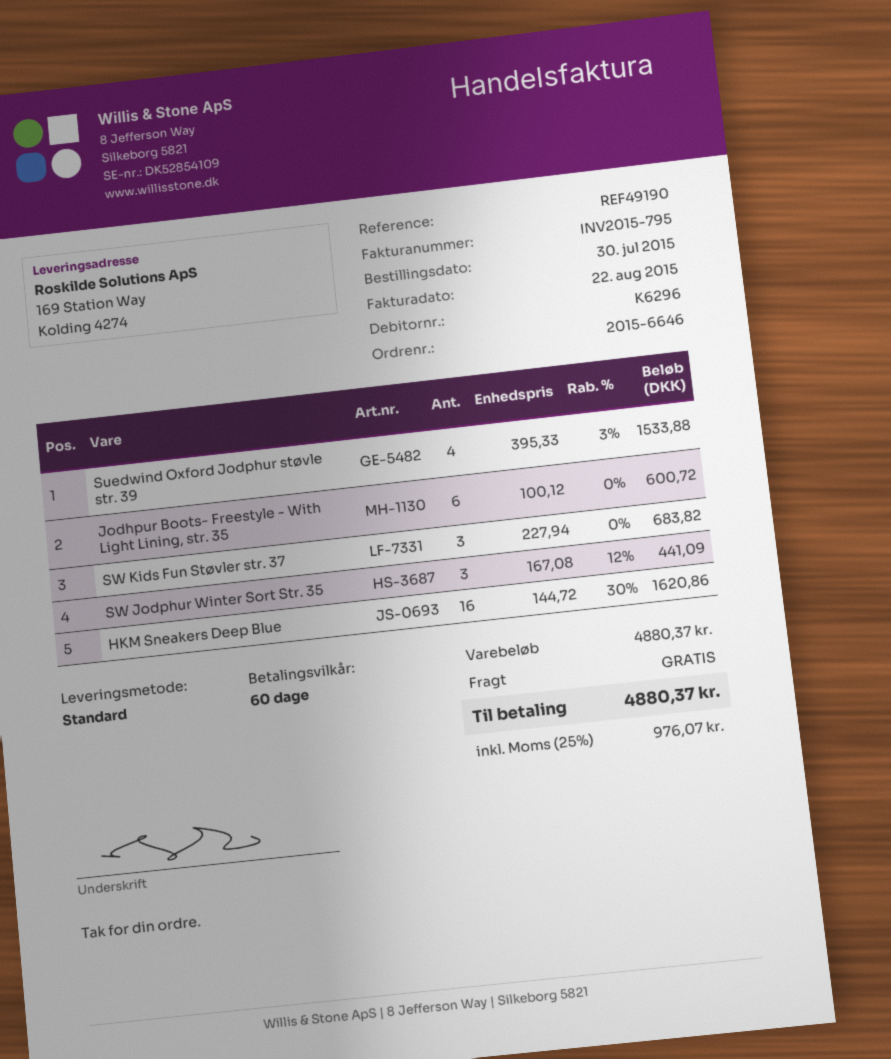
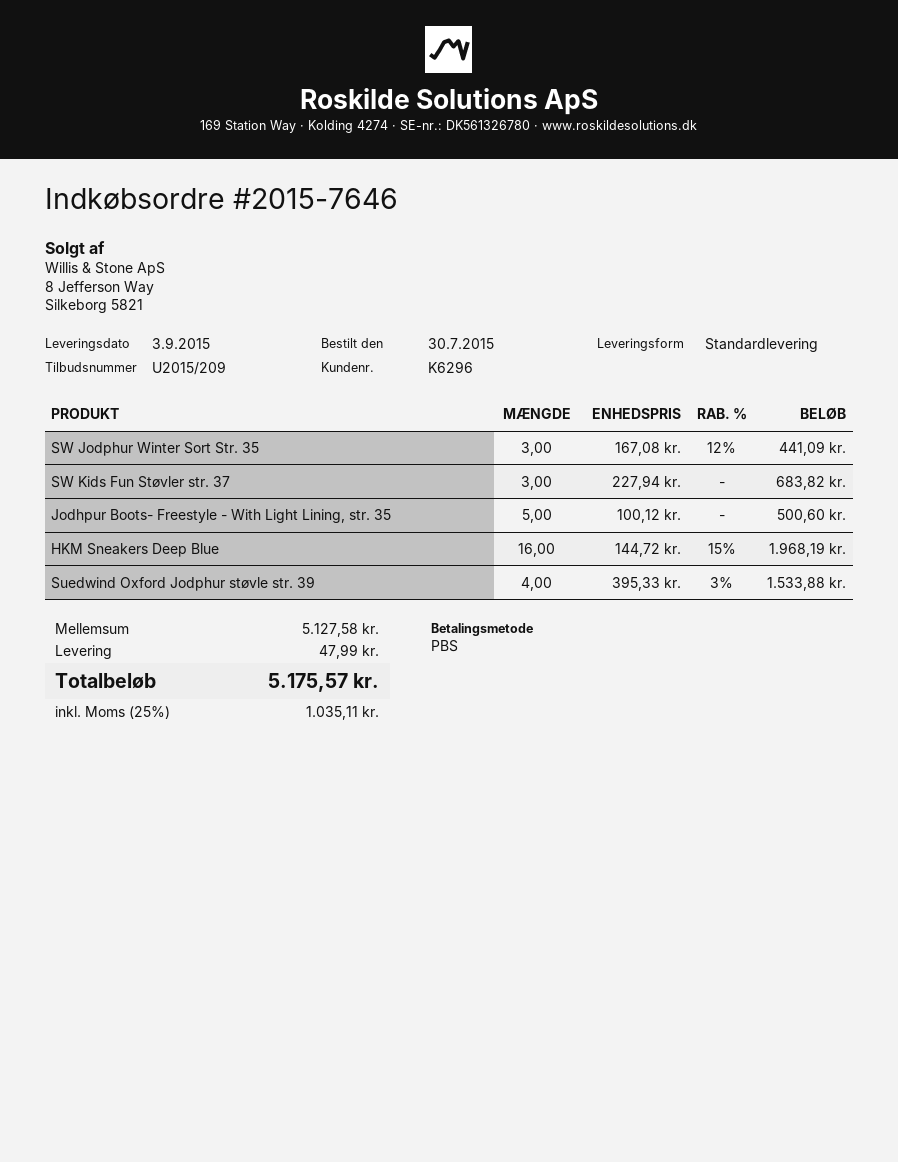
order number: 2015-6646 -> 2015-7646
Jodhpur Boots- Freestyle - With Light Lining, str. 35: 6 x 100.12 = 600.72 -> 5 x 100.12 = 500.60
HKM Sneakers Deep Blue: 16 x 144.72 - 30% = 1620.86 -> 16 x 144.72 - 15% = 1968.19
subtotal: 4880.37 -> 5127.58
shipping: 0.00 -> 47.99
tax: 25% = 976.07 -> 25% = 1035.11
total: 4880.37 -> 5175.57

